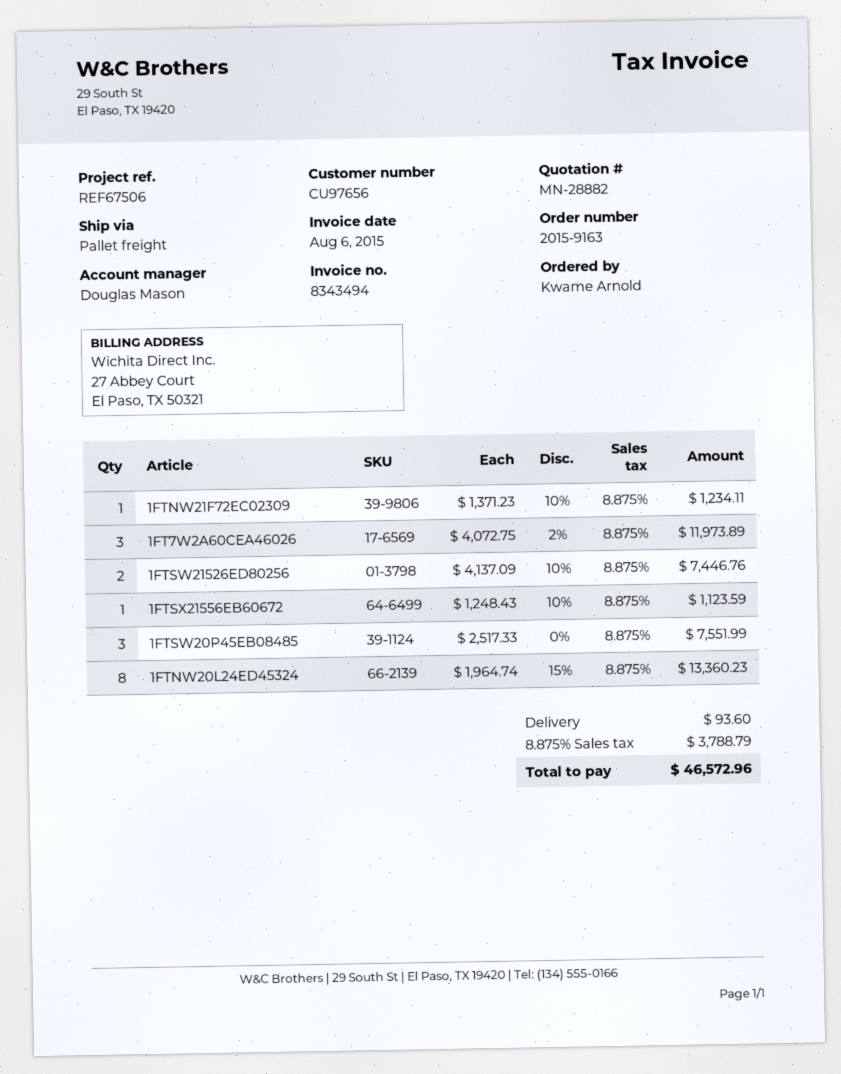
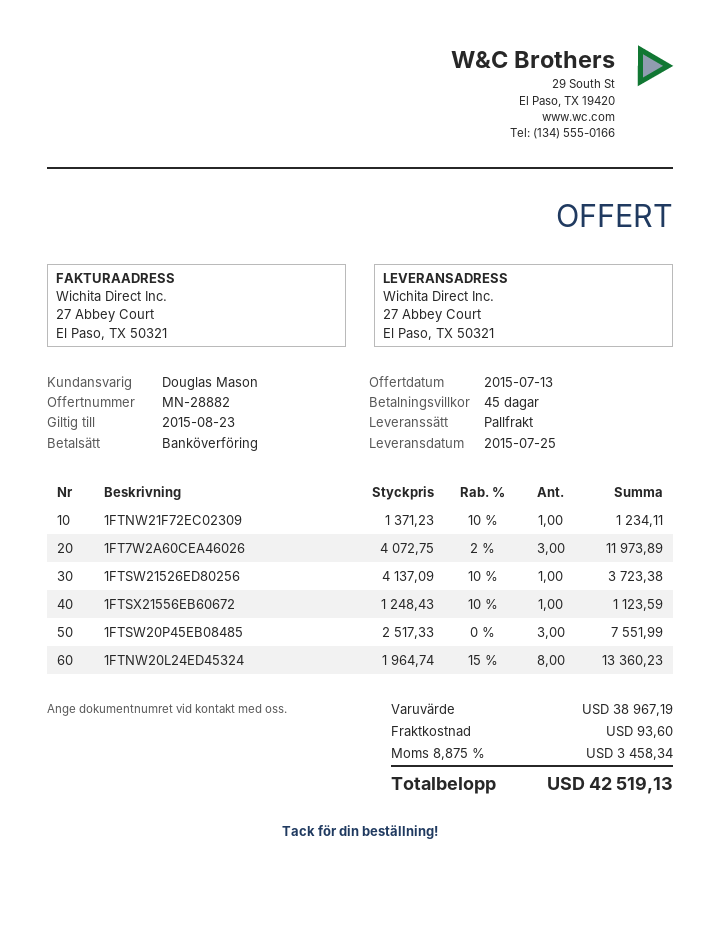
1FTSW21526ED80256: 2 x 4137.09 - 10% = 7446.76 -> 1 x 4137.09 - 10% = 3723.38
tax: 8.875% = 3788.79 -> 8.875% = 3458.34
total: 46572.96 -> 42519.13

